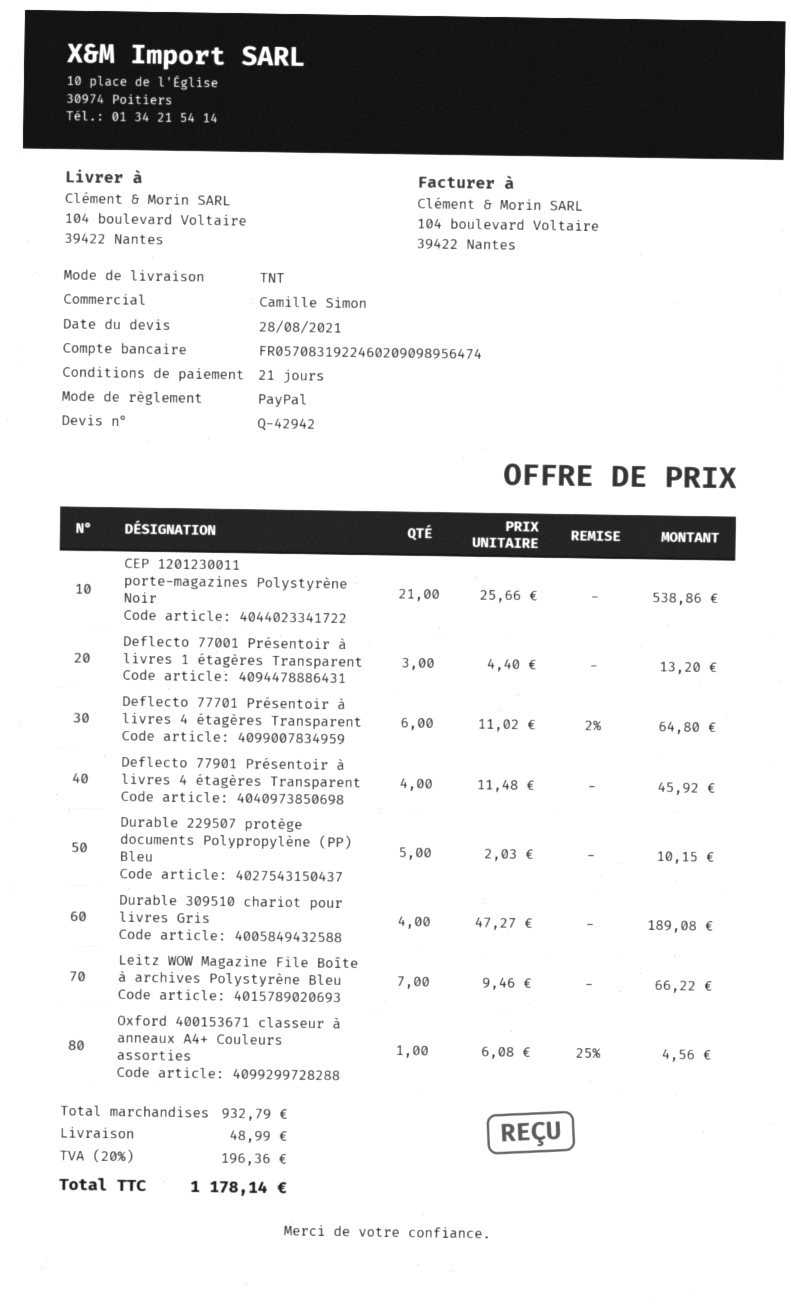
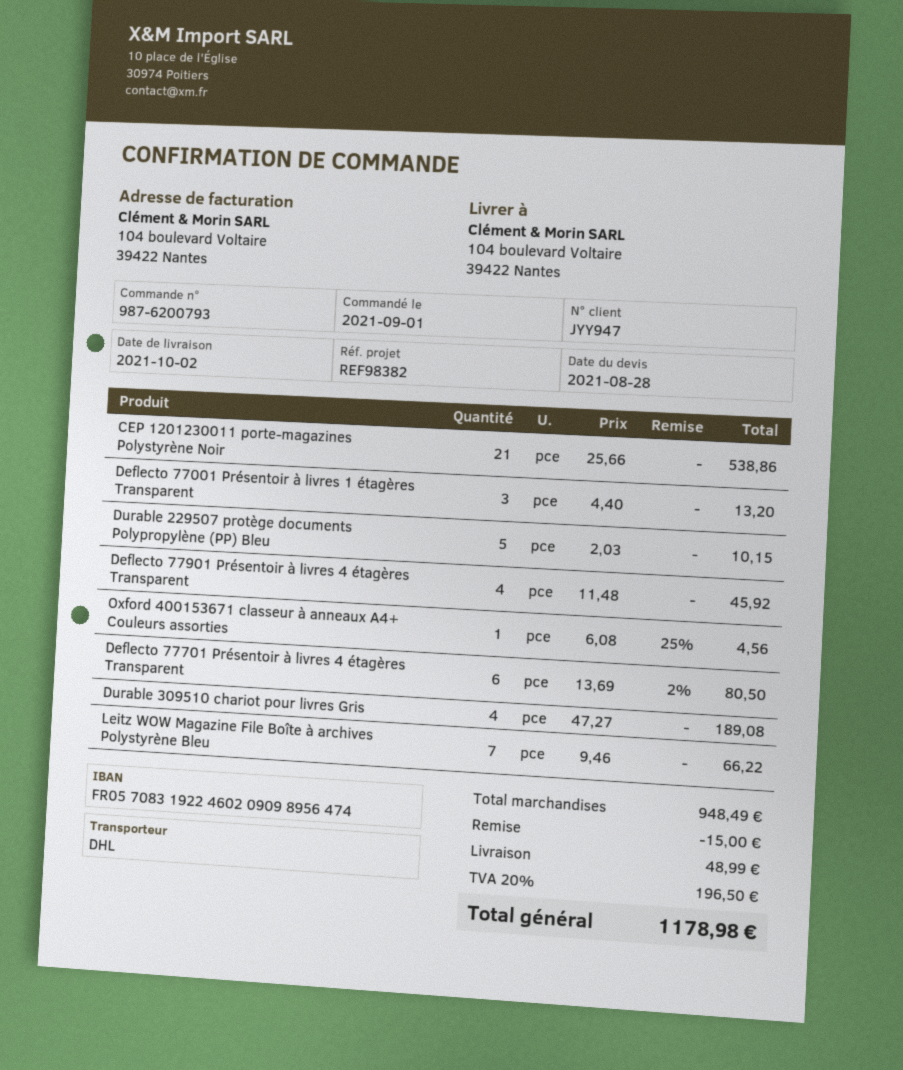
shipping method: TNT -> DHL
Deflecto 77701 Présentoir à livres 4 étagères Transparent: 6 x 11.02 - 2% = 64.80 -> 6 x 13.69 - 2% = 80.50
subtotal: 932.79 -> 948.49
discount: none -> 15.00
tax: 20% = 196.36 -> 20% = 196.50
total: 1178.14 -> 1178.98

